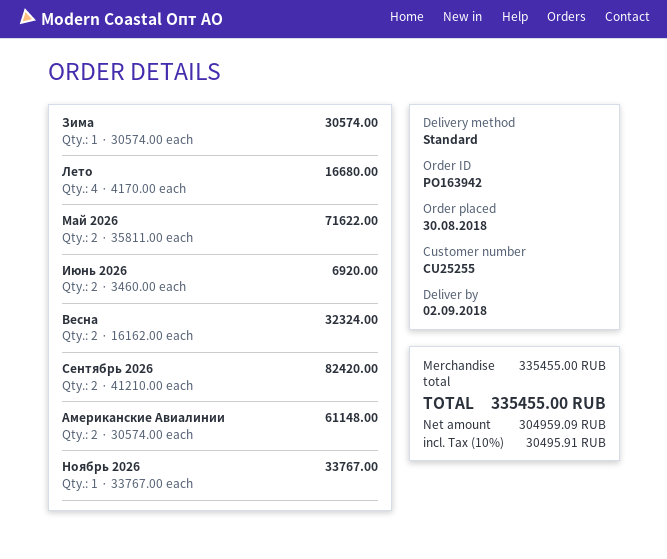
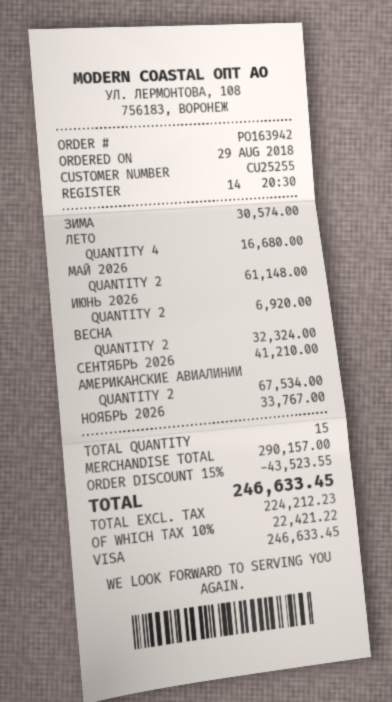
order date: 2018-08-30 -> 2018-08-29
Май 2026: 2 for 71622.00 -> 2 for 61148.00
Сентябрь 2026: 2 for 82420.00 -> 1 for 41210.00
Американские Авиалинии: 2 for 61148.00 -> 2 for 67534.00
subtotal: 335455.00 -> 290157.00
discount: none -> 15% = 43523.55
net: 304959.09 -> 224212.23
tax: 10% = 30495.91 -> 10% = 22421.22
total: 335455.00 -> 246633.45

